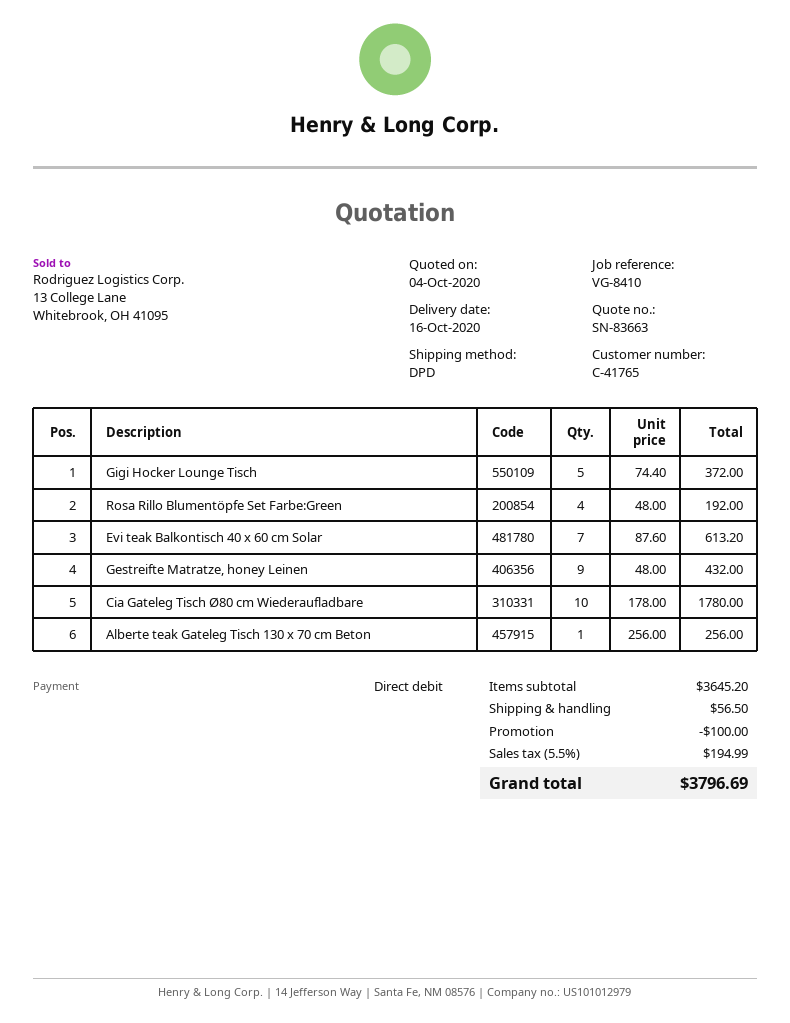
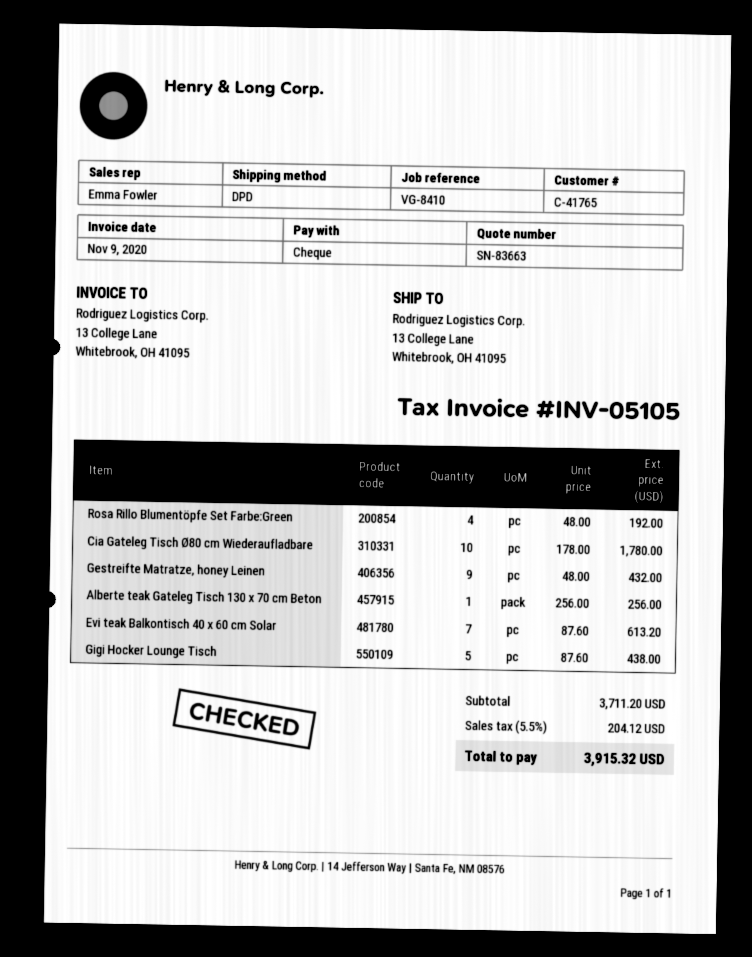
payment method: direct debit -> cheque
Gigi Hocker Lounge Tisch: 5 x 74.40 = 372.00 -> 5 x 87.60 = 438.00
subtotal: 3645.20 -> 3711.20
discount: 100.00 -> none
shipping: 56.50 -> none
tax: 5.5% = 194.99 -> 5.5% = 204.12
total: 3796.69 -> 3915.32

